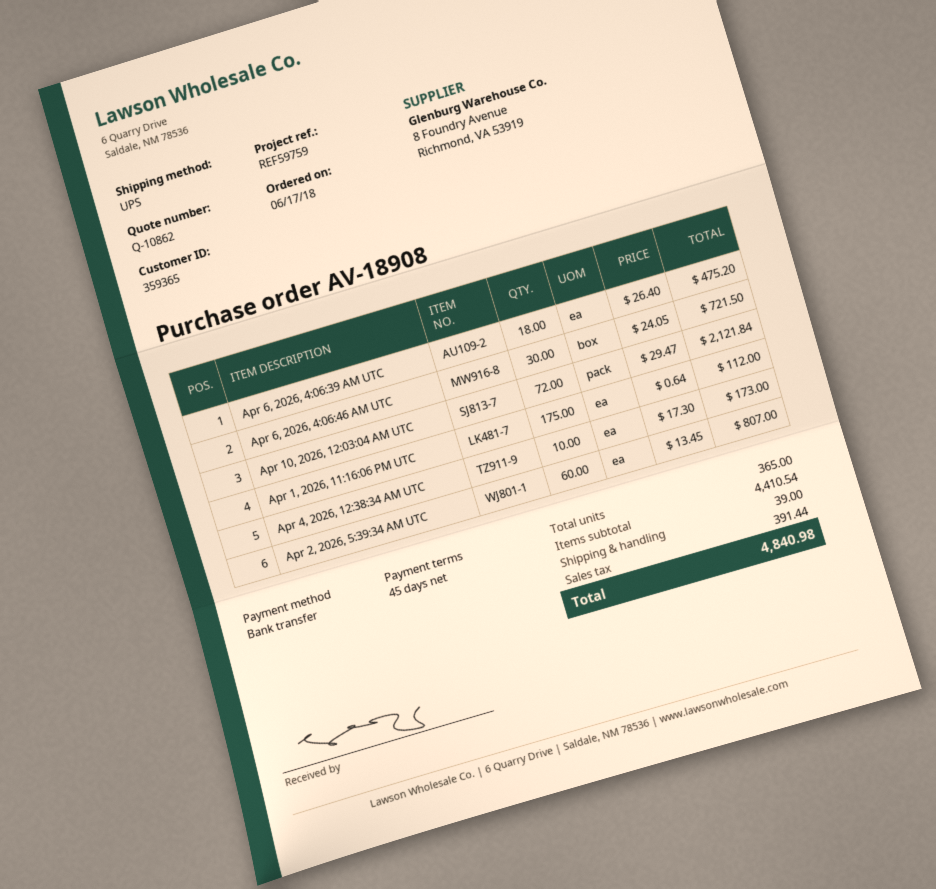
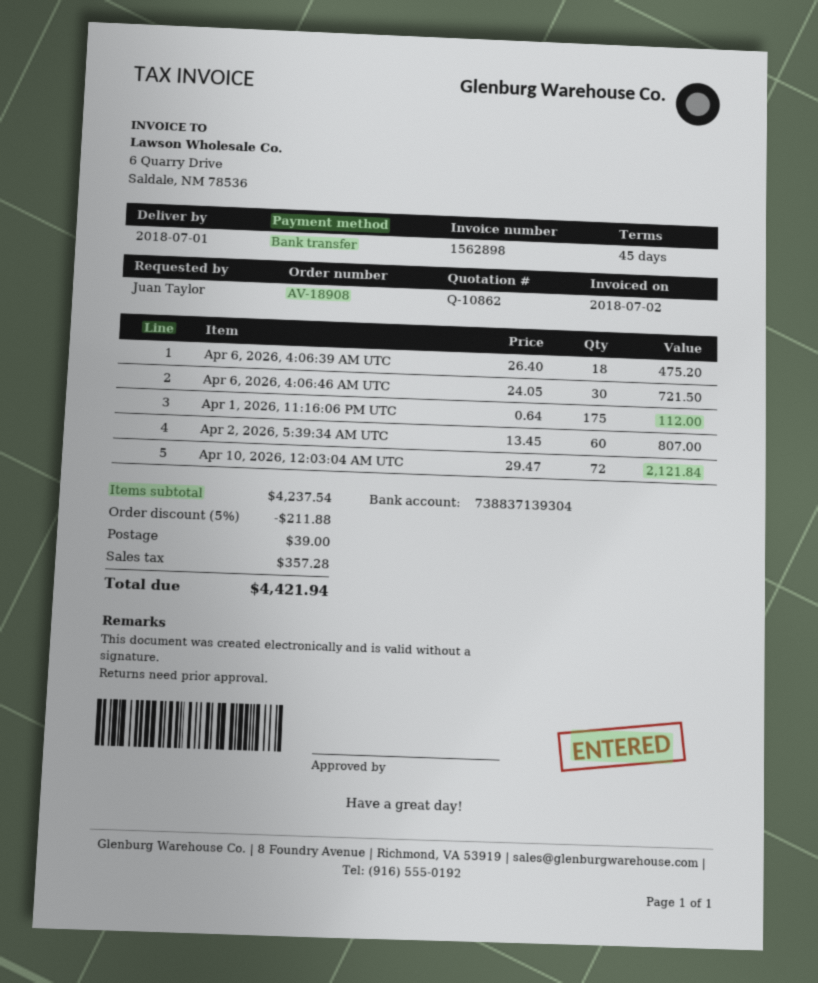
Apr 4, 2026, 12:38:34 AM UTC: 10 x 17.30 = 173.00 -> none
subtotal: 4410.54 -> 4237.54
discount: none -> 5% = 211.88
tax: 391.44 -> 357.28
total: 4840.98 -> 4421.94

